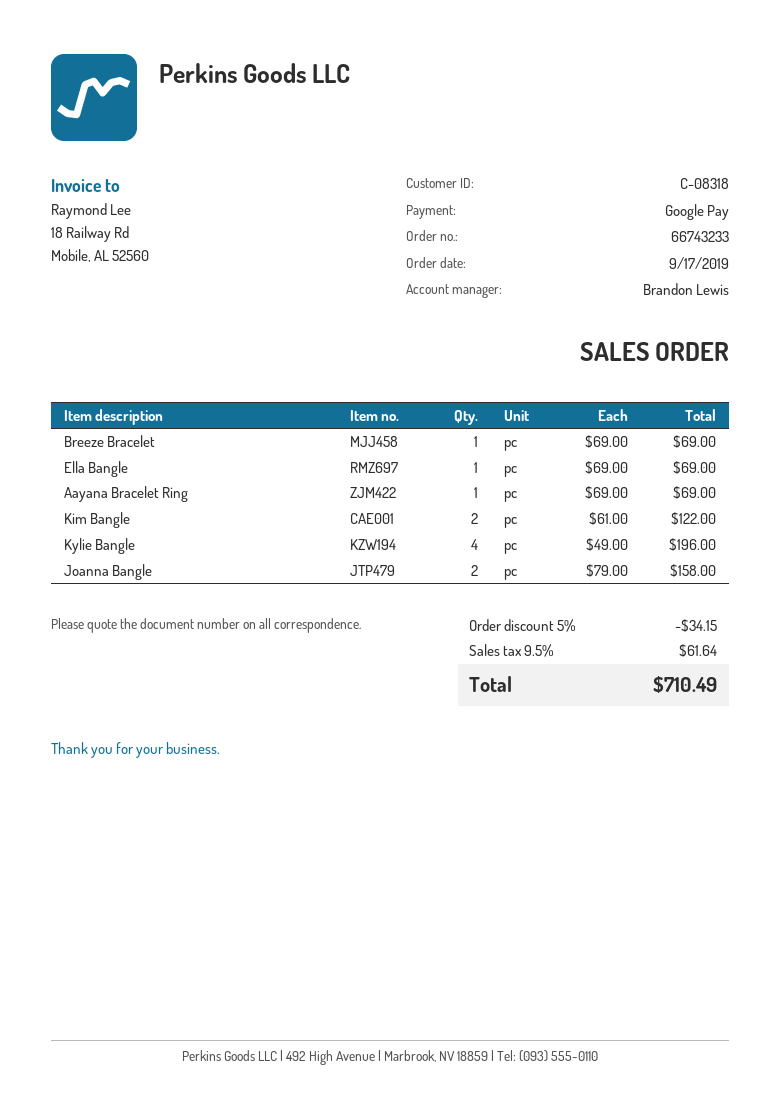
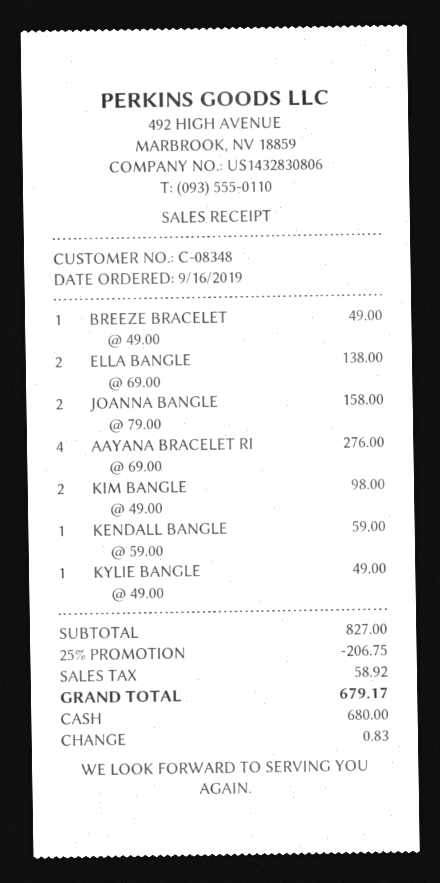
order date: 2019-09-17 -> 2019-09-16
customer number: C-08318 -> C-08348
payment method: Google Pay -> cash
Breeze Bracelet: 1 x 69.00 = 69.00 -> 1 x 49.00 = 49.00
Ella Bangle: 1 x 69.00 = 69.00 -> 2 x 69.00 = 138.00
Aayana Bracelet Ring: 1 x 69.00 = 69.00 -> 4 x 69.00 = 276.00
Kim Bangle: 2 x 61.00 = 122.00 -> 2 x 49.00 = 98.00
Kylie Bangle: 4 x 49.00 = 196.00 -> 1 x 49.00 = 49.00
KENDALL BANGLE: none -> 1 x 59.00 = 59.00
discount: 5% = 34.15 -> 25% = 206.75
tax: 61.64 -> 58.92
total: 710.49 -> 679.17

